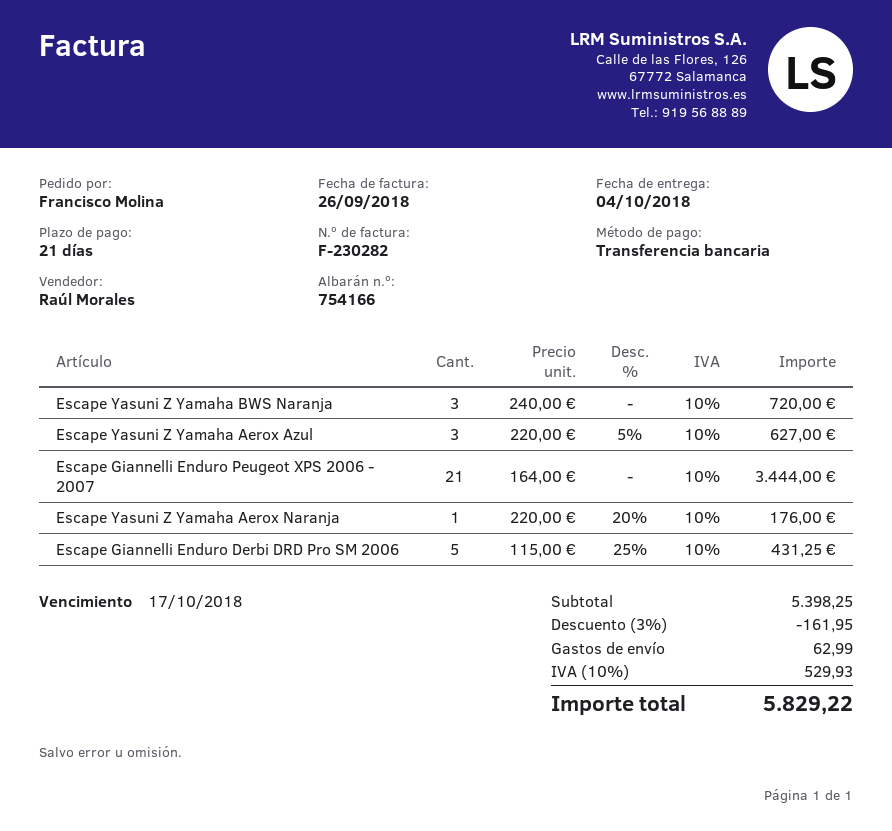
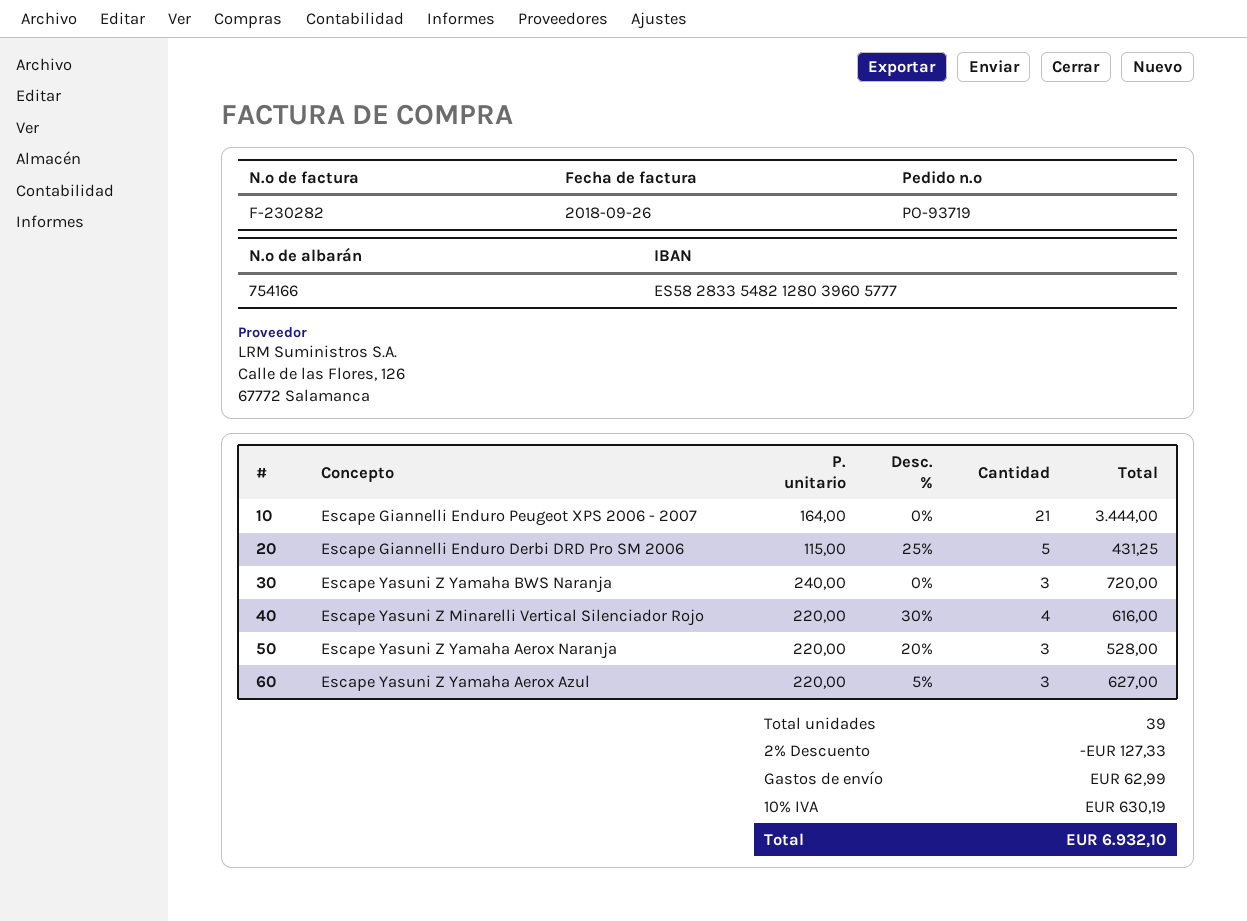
Escape Yasuni Z Yamaha Aerox Naranja: 1 x 220.00 - 20% = 176.00 -> 3 x 220.00 - 20% = 528.00
Escape Yasuni Z Minarelli Vertical Silenciador Rojo: none -> 4 x 220.00 - 30% = 616.00
discount: 3% = 161.95 -> 2% = 127.33
tax: 10% = 529.93 -> 10% = 630.19
total: 5829.22 -> 6932.10

